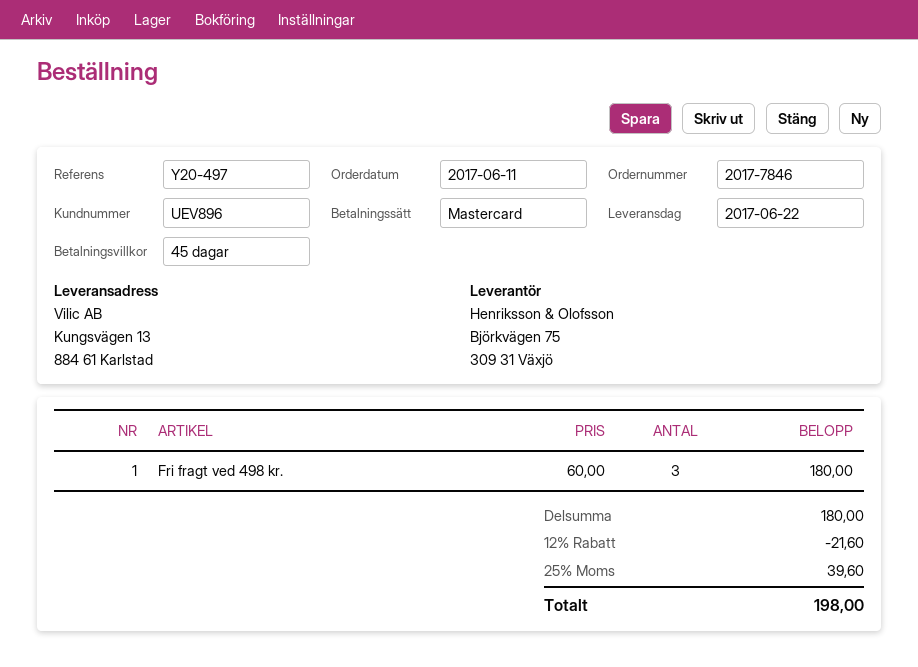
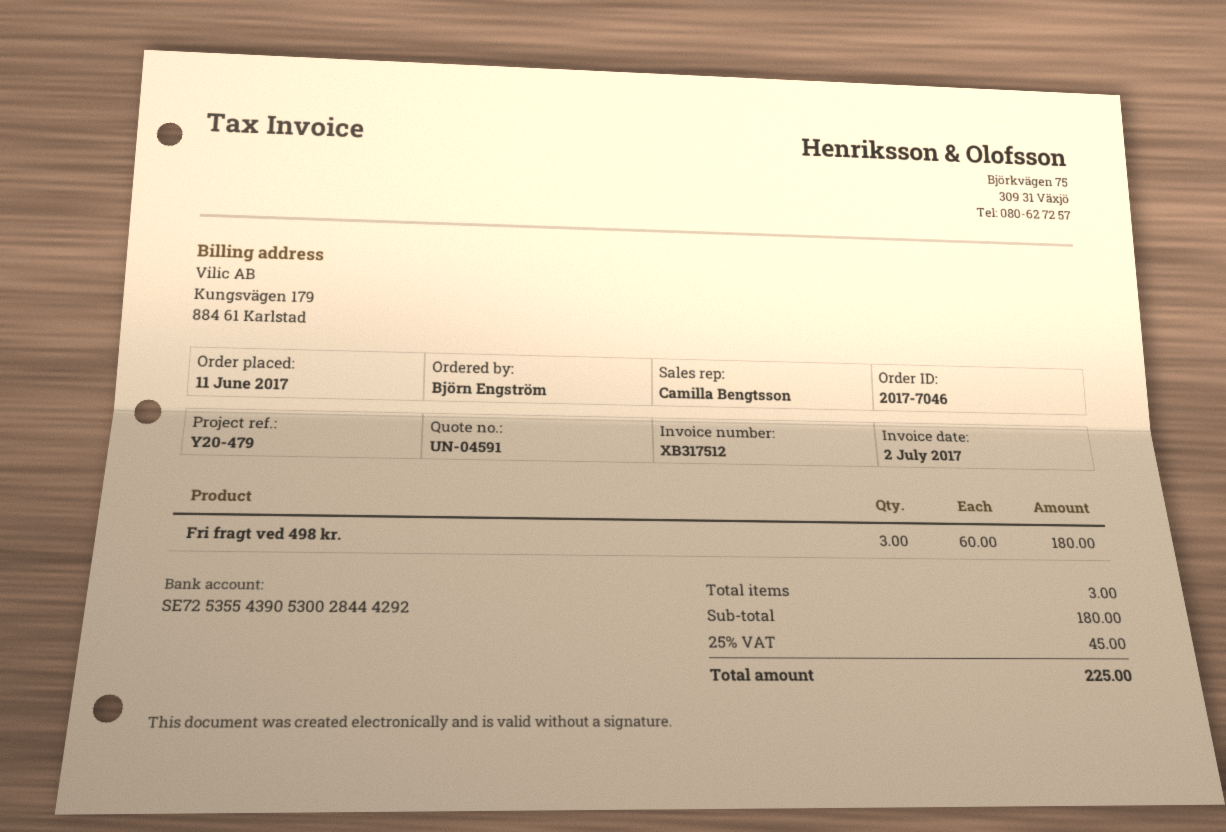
order number: 2017-7846 -> 2017-7046
reference: Y20-497 -> Y20-479
discount: 12% = 21.60 -> none
tax: 25% = 39.60 -> 25% = 45.00
total: 198.00 -> 225.00

